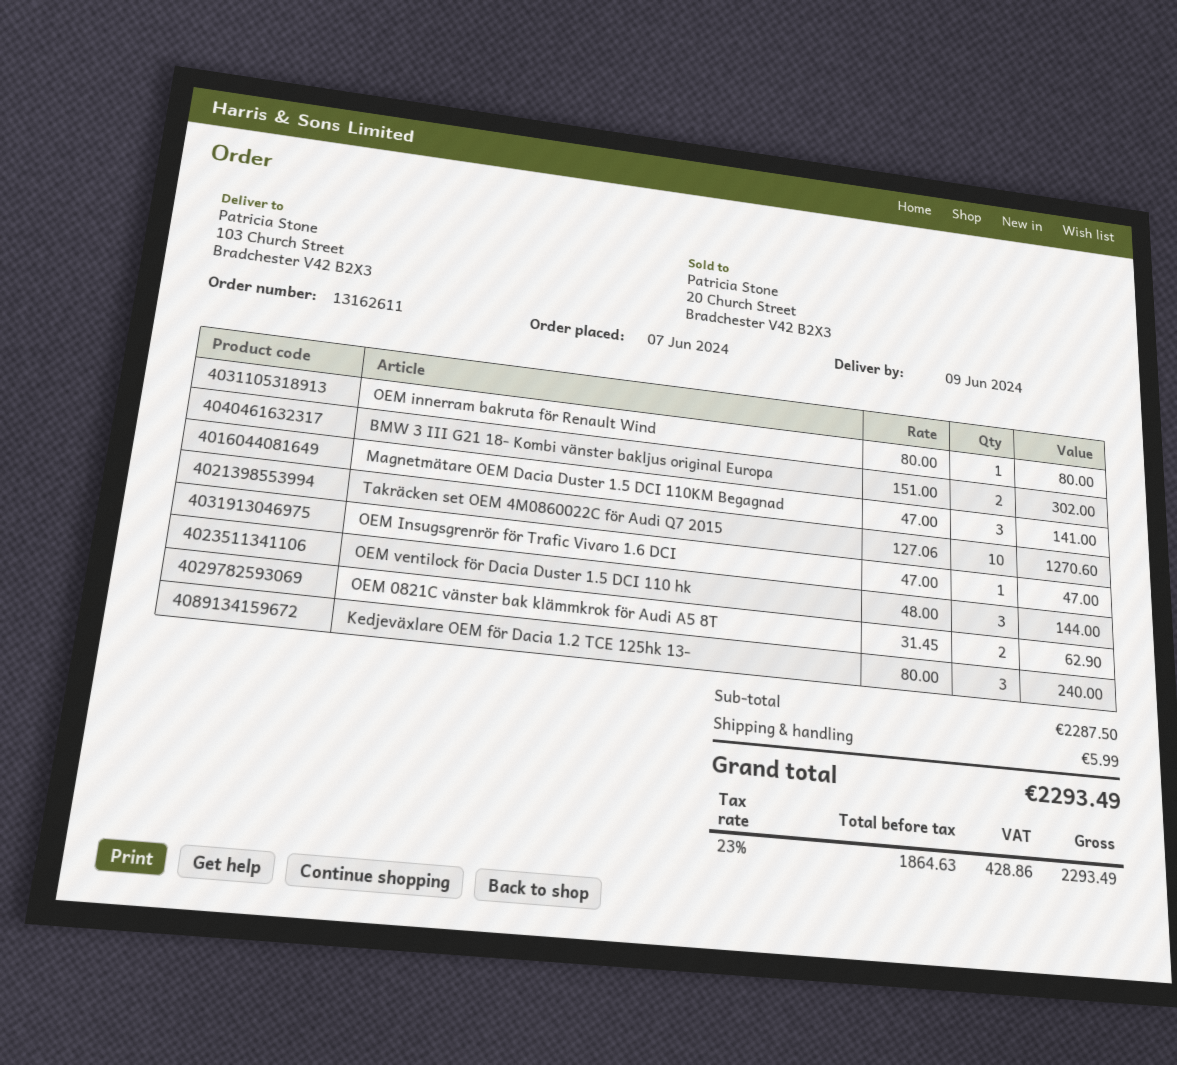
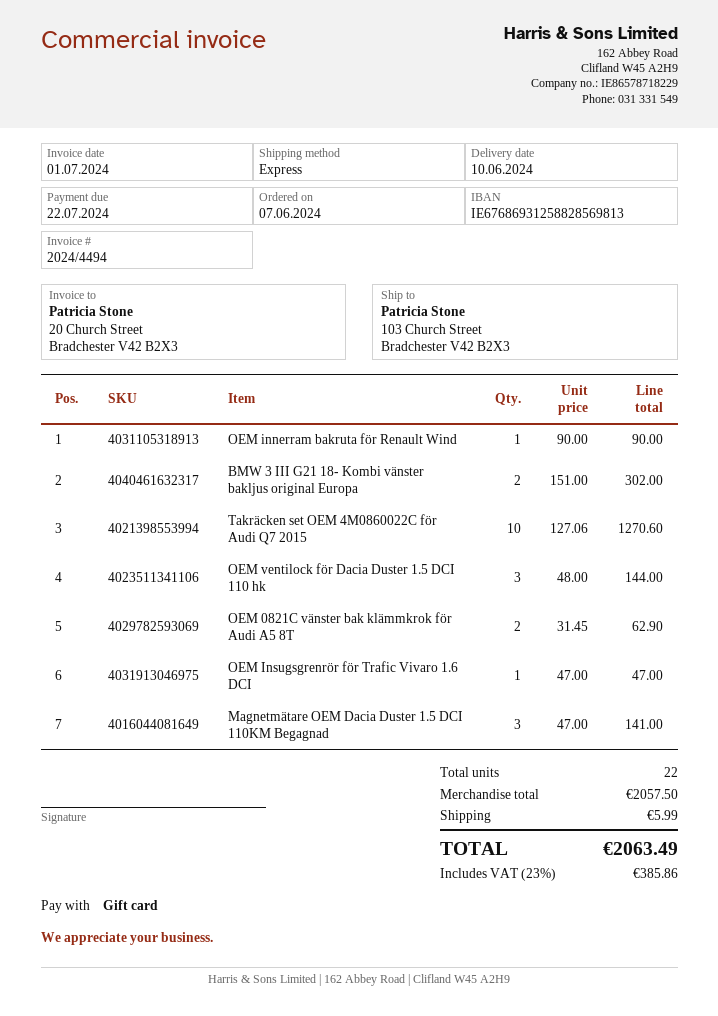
delivery date: 2024-06-09 -> 2024-06-10
OEM innerram bakruta för Renault Wind: 1 x 80.00 = 80.00 -> 1 x 90.00 = 90.00
Kedjeväxlare OEM för Dacia 1.2 TCE 125hk 13-: 3 x 80.00 = 240.00 -> none
subtotal: 2287.50 -> 2057.50
tax: 23% = 428.86 -> 23% = 385.86
total: 2293.49 -> 2063.49

